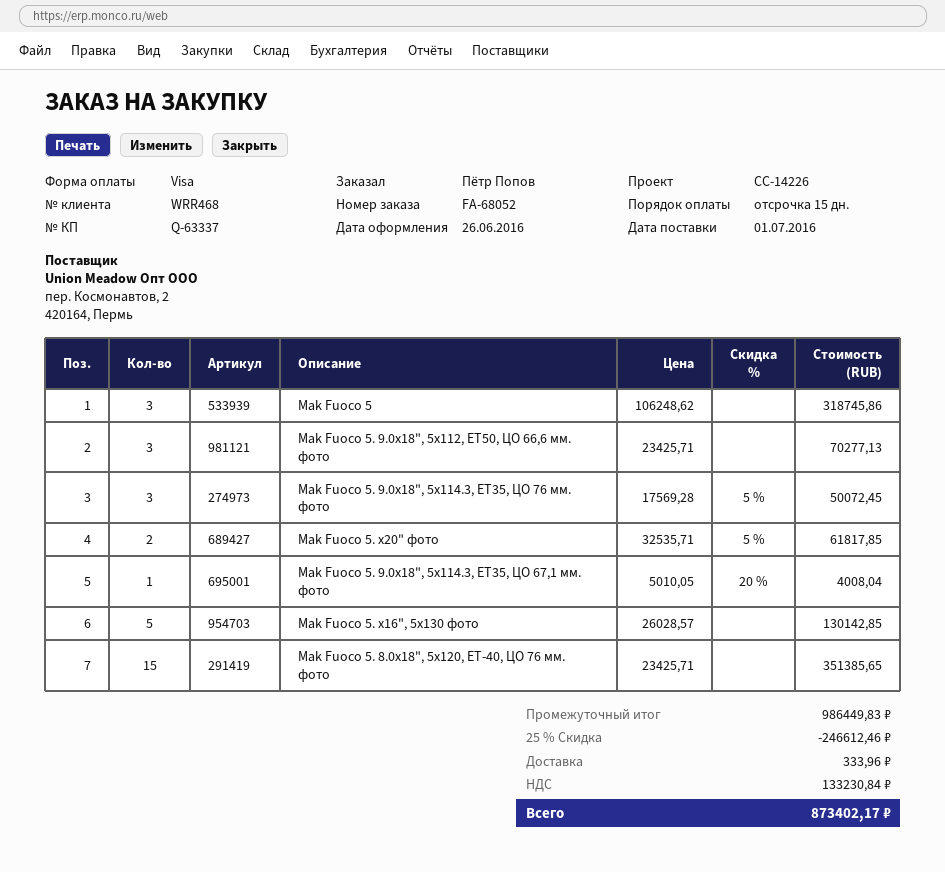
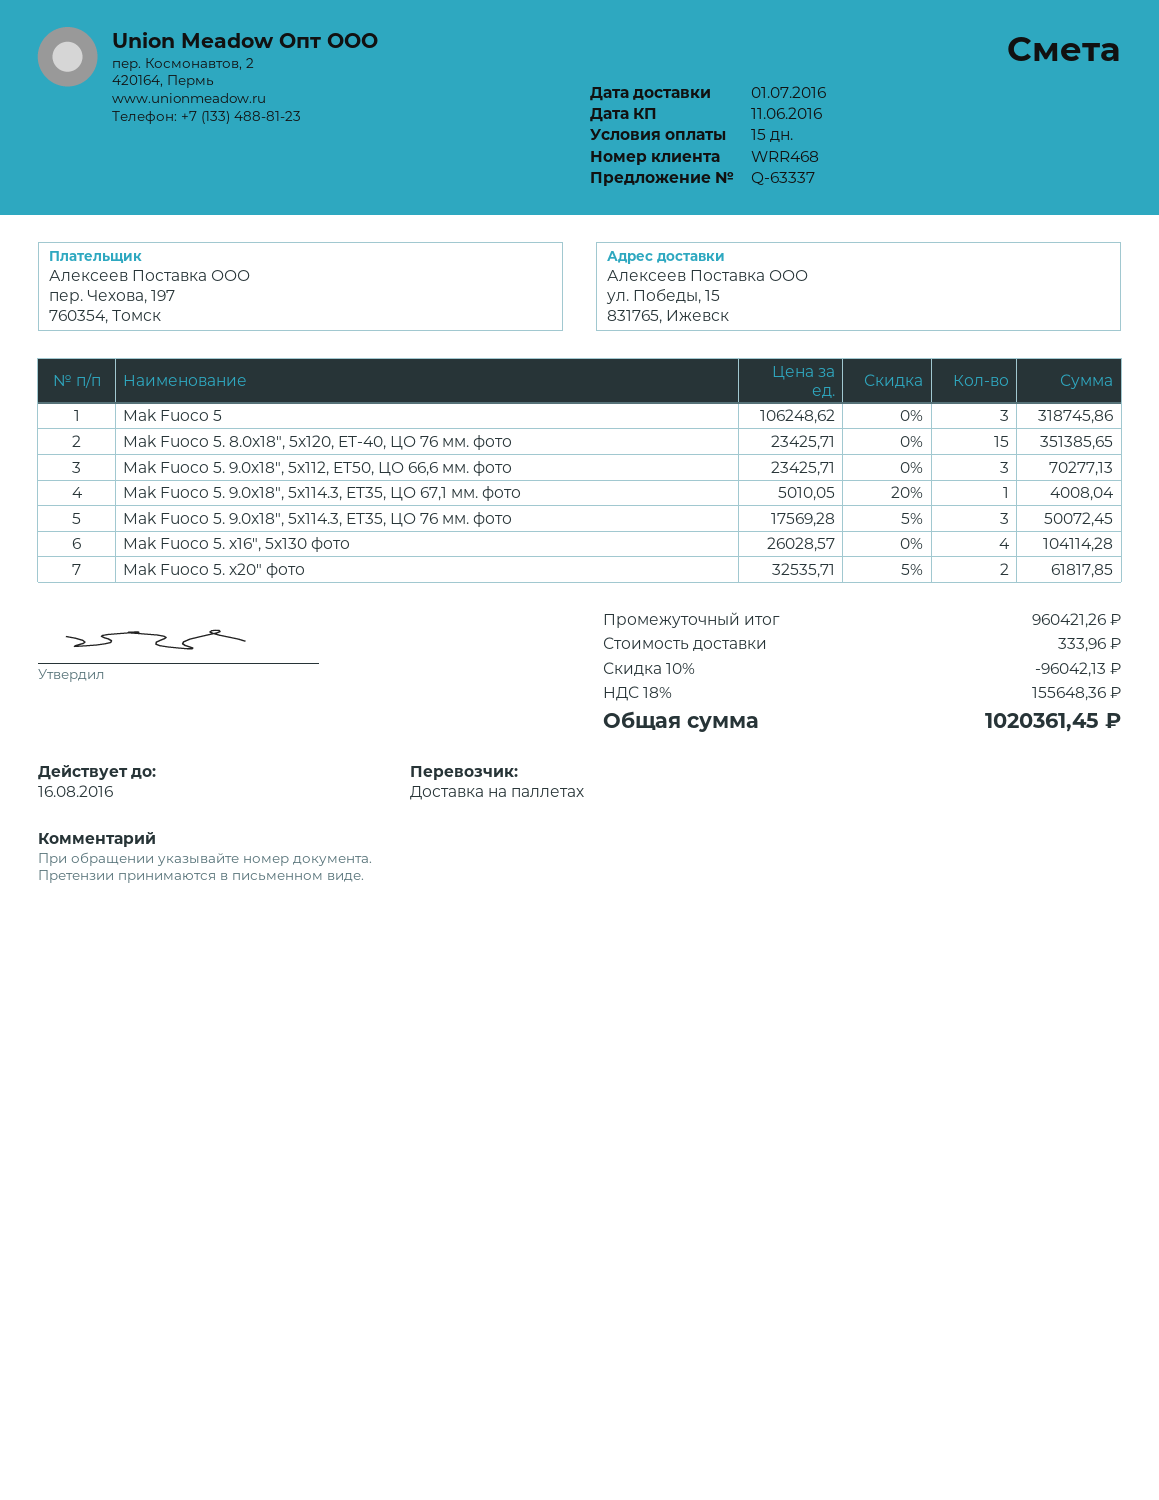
Mak Fuoco 5. x16", 5x130 фото: 5 x 26028.57 = 130142.85 -> 4 x 26028.57 = 104114.28
subtotal: 986449.83 -> 960421.26
discount: 25% = 246612.46 -> 10% = 96042.13
tax: 133230.84 -> 155648.36
total: 873402.17 -> 1020361.45

